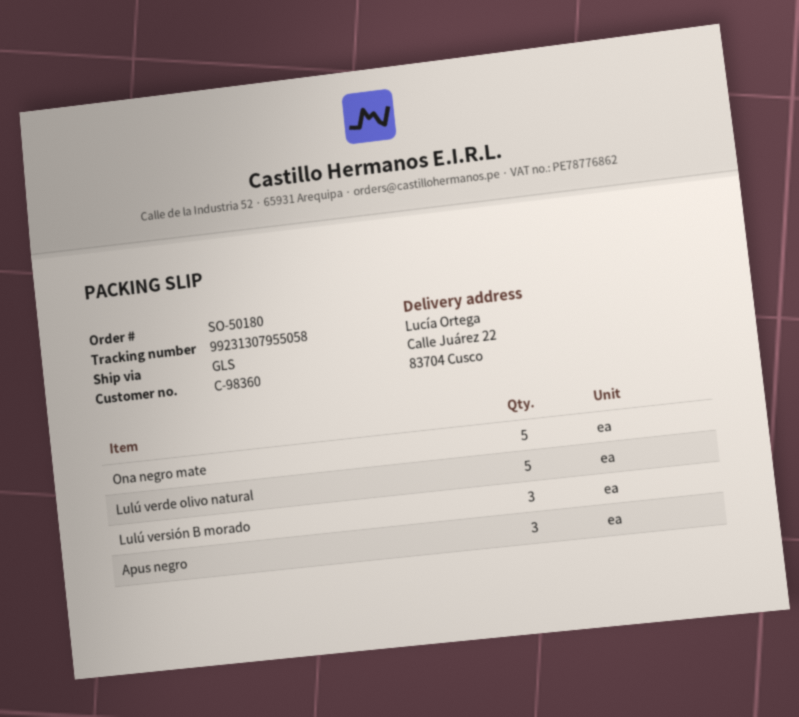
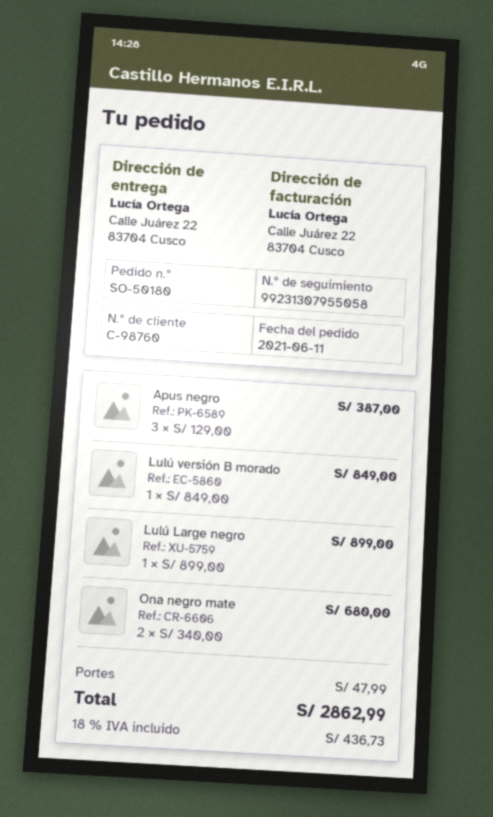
customer number: C-98360 -> C-98760
Ona negro mate: 5 -> 2
Lulú verde olivo natural: 5 -> none
Lulú versión B morado: 3 -> 1
Lulú Large negro: none -> 1

